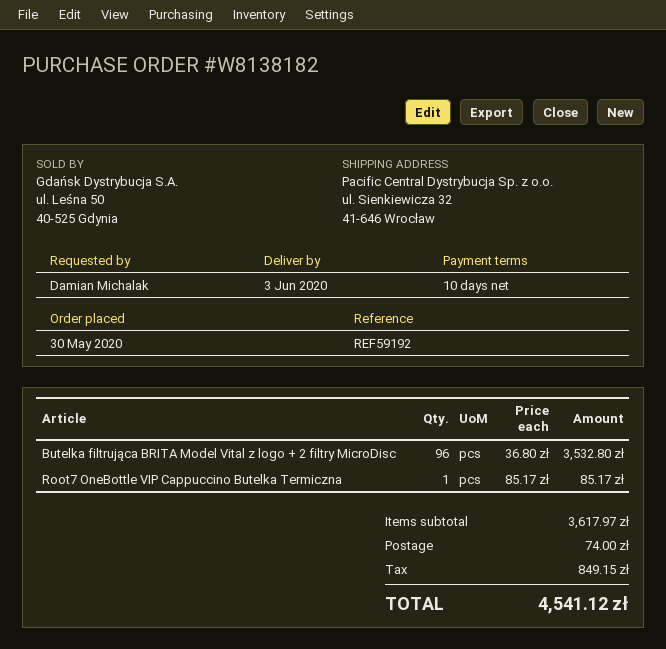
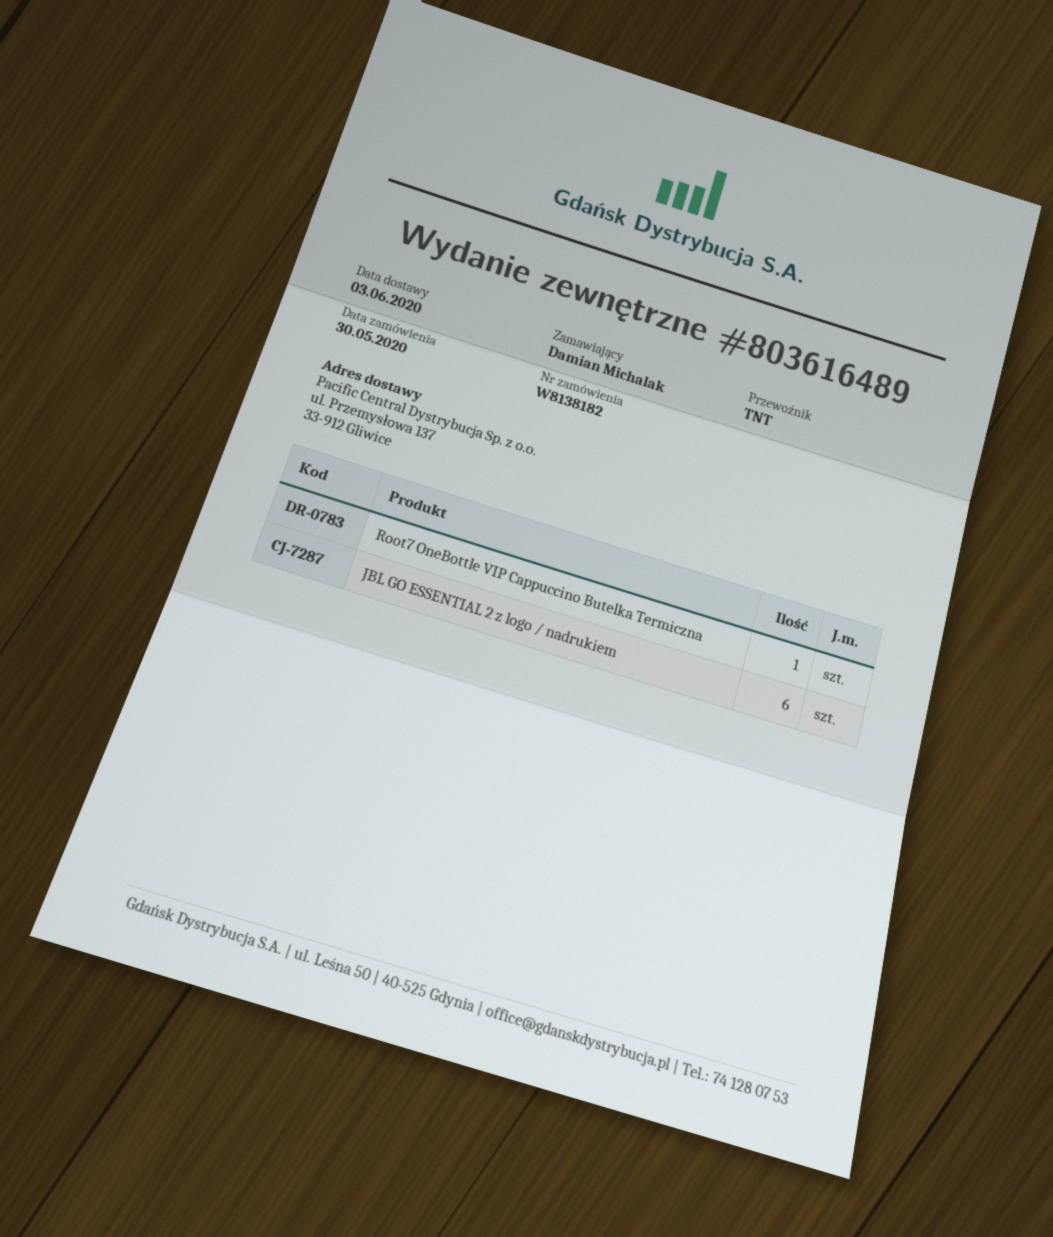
ship to: ul. Sienkiewicza 32, 41-646 Wrocław -> ul. Przemysłowa 137, 33-912 Gliwice
Butelka filtrująca BRITA Model Vital z logo + 2 filtry MicroDisc: 96 -> none
JBL GO ESSENTIAL 2 z logo / nadrukiem: none -> 6

